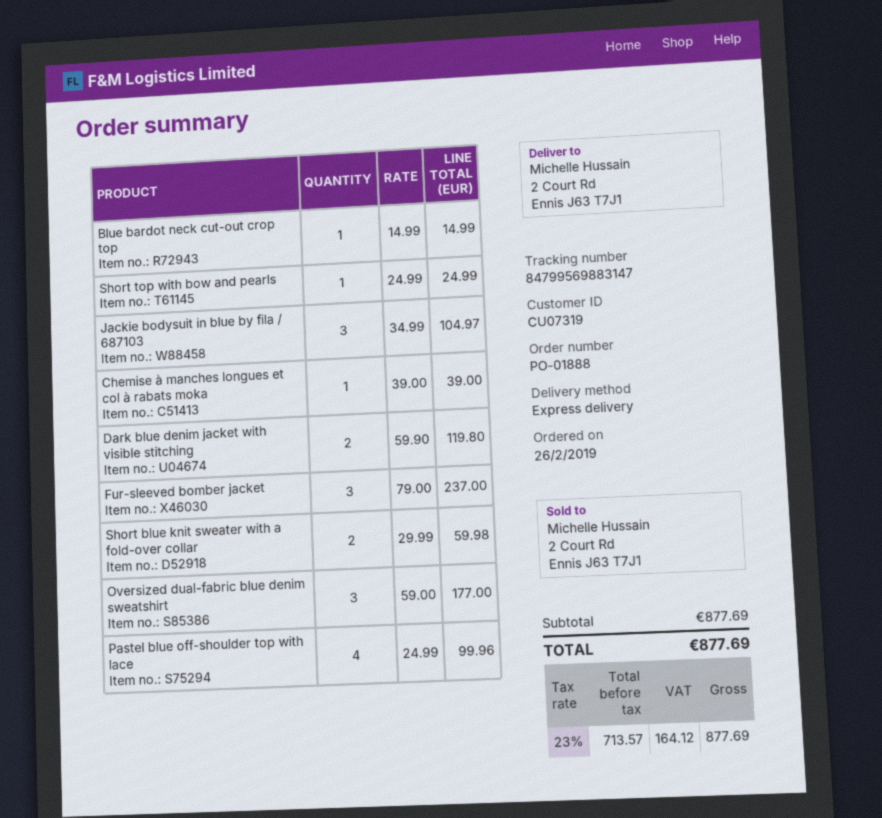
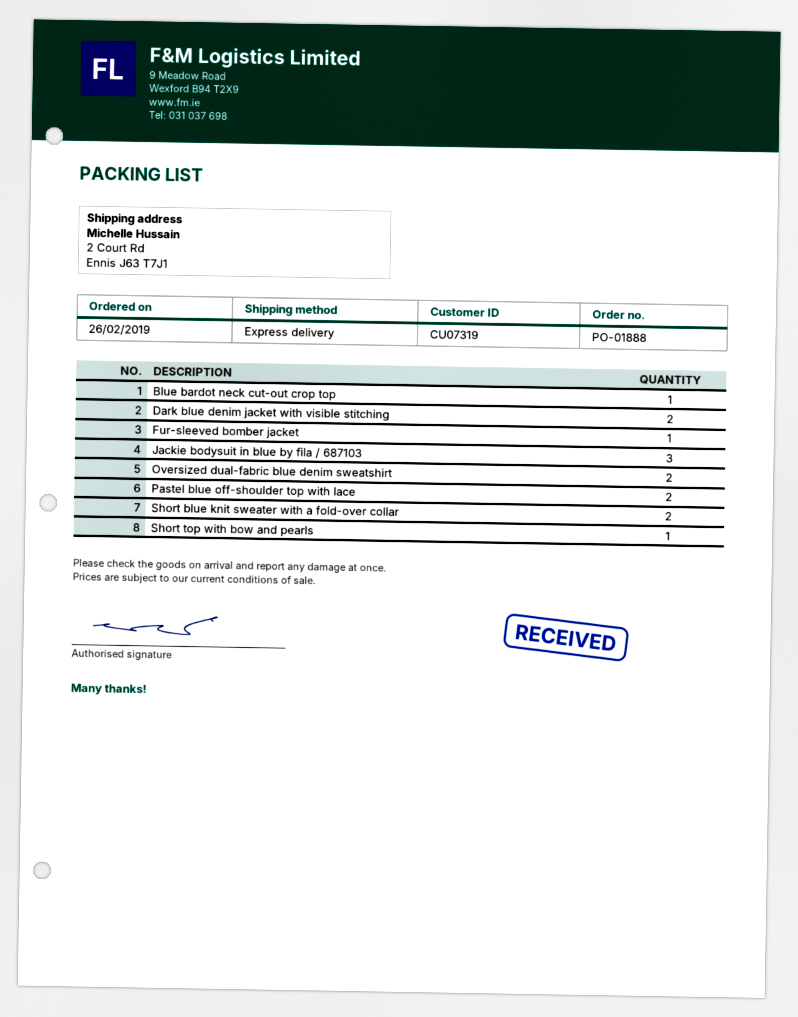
Chemise à manches longues et col à rabats moka: 1 -> none
Fur-sleeved bomber jacket: 3 -> 1
Oversized dual-fabric blue denim sweatshirt: 3 -> 2
Pastel blue off-shoulder top with lace: 4 -> 2

